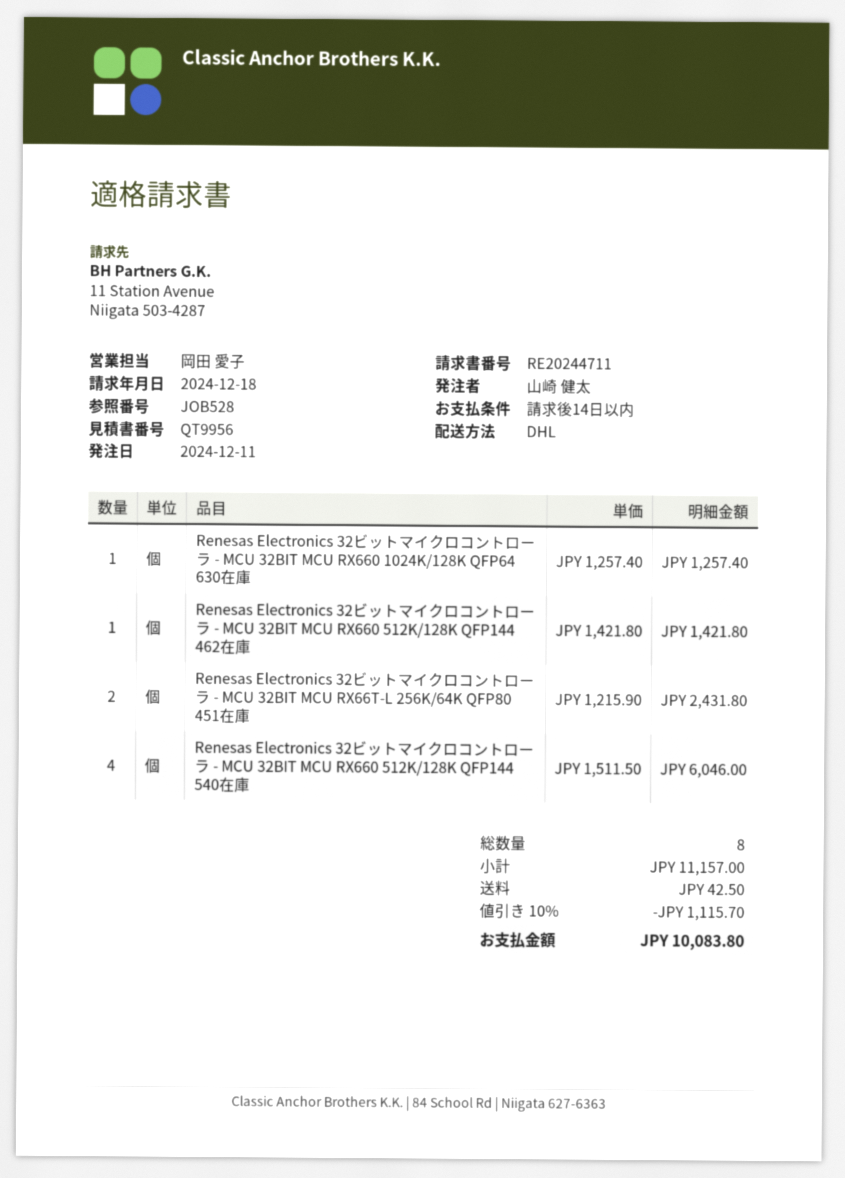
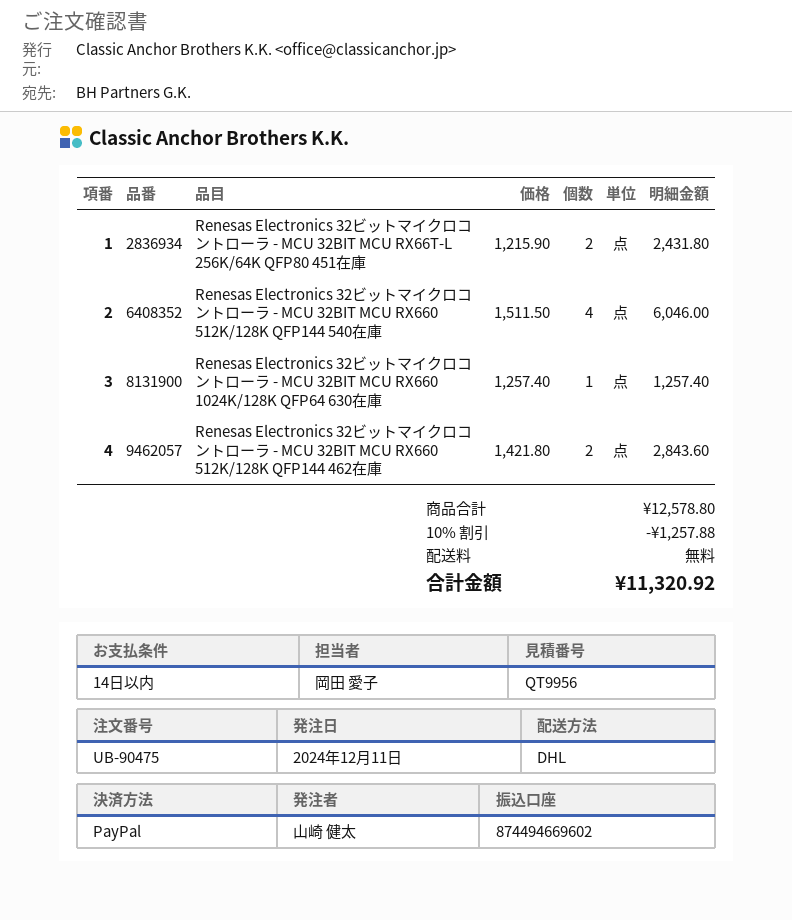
Renesas Electronics 32ビットマイクロコントローラ - MCU 32BIT MCU RX660 512K/128K QFP144 462在庫: 1 x 1421.80 = 1421.80 -> 2 x 1421.80 = 2843.60
subtotal: 11157.00 -> 12578.80
discount: 10% = 1115.70 -> 10% = 1257.88
shipping: 42.50 -> 0.00
total: 10083.80 -> 11320.92

